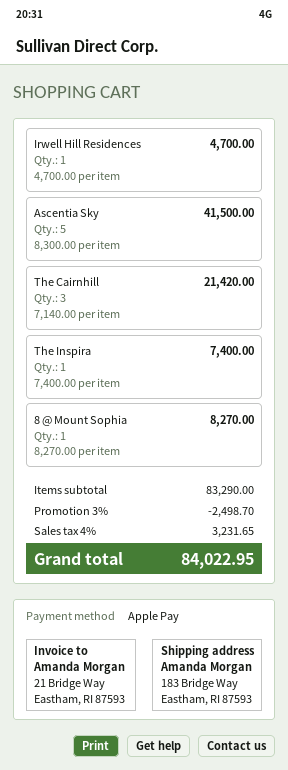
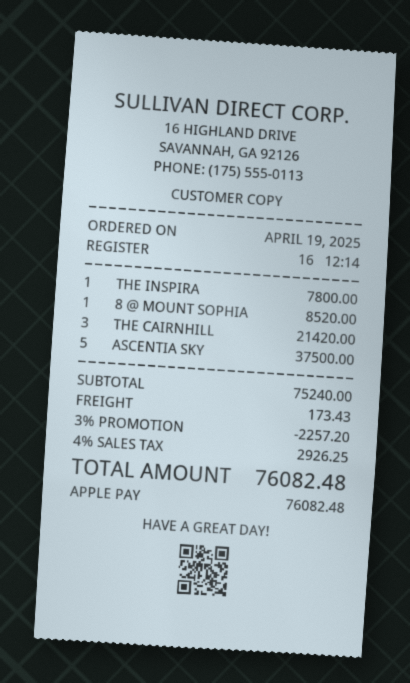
Irwell Hill Residences: 1 for 4700.00 -> none
Ascentia Sky: 5 for 41500.00 -> 5 for 37500.00
The Inspira: 1 for 7400.00 -> 1 for 7800.00
8 @ Mount Sophia: 1 for 8270.00 -> 1 for 8520.00
subtotal: 83290.00 -> 75240.00
discount: 3% = 2498.70 -> 3% = 2257.20
shipping: none -> 173.43
tax: 4% = 3231.65 -> 4% = 2926.25
total: 84022.95 -> 76082.48

